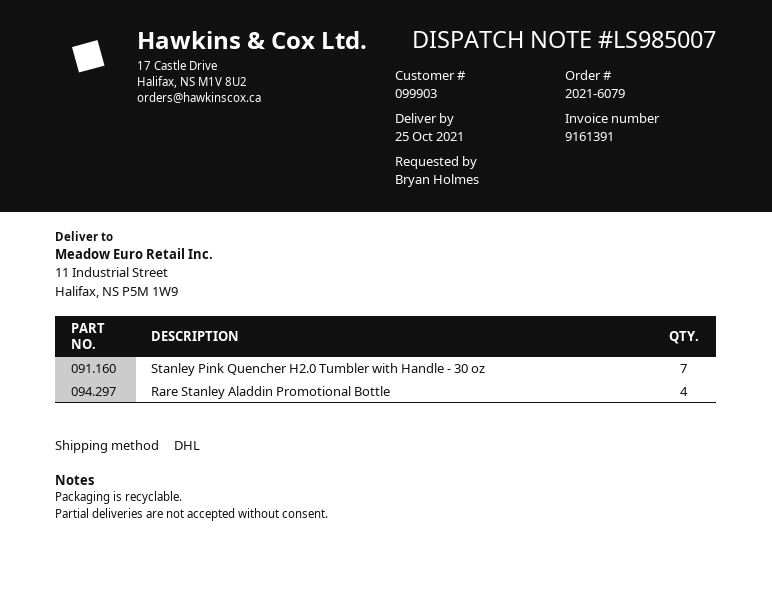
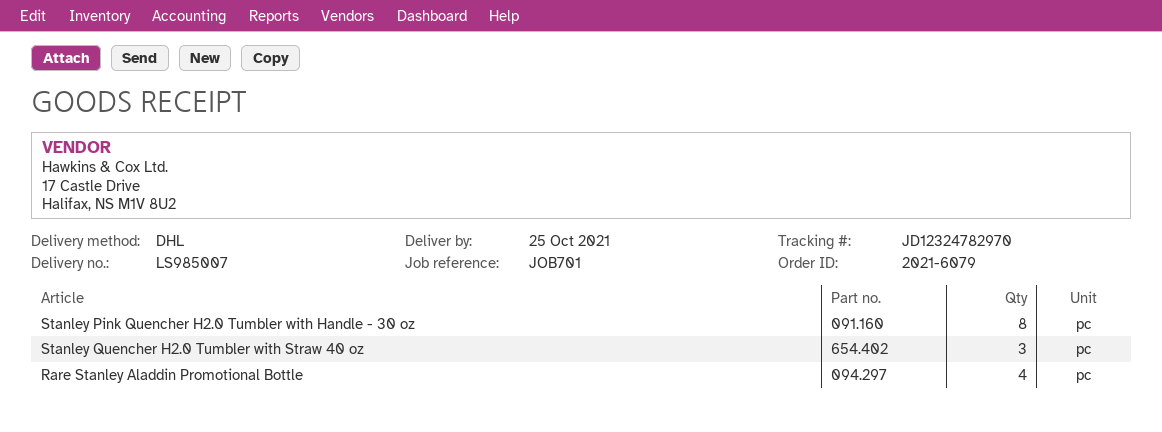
Stanley Pink Quencher H2.0 Tumbler with Handle - 30 oz: 7 -> 8
Stanley Quencher H2.0 Tumbler with Straw 40 oz: none -> 3

